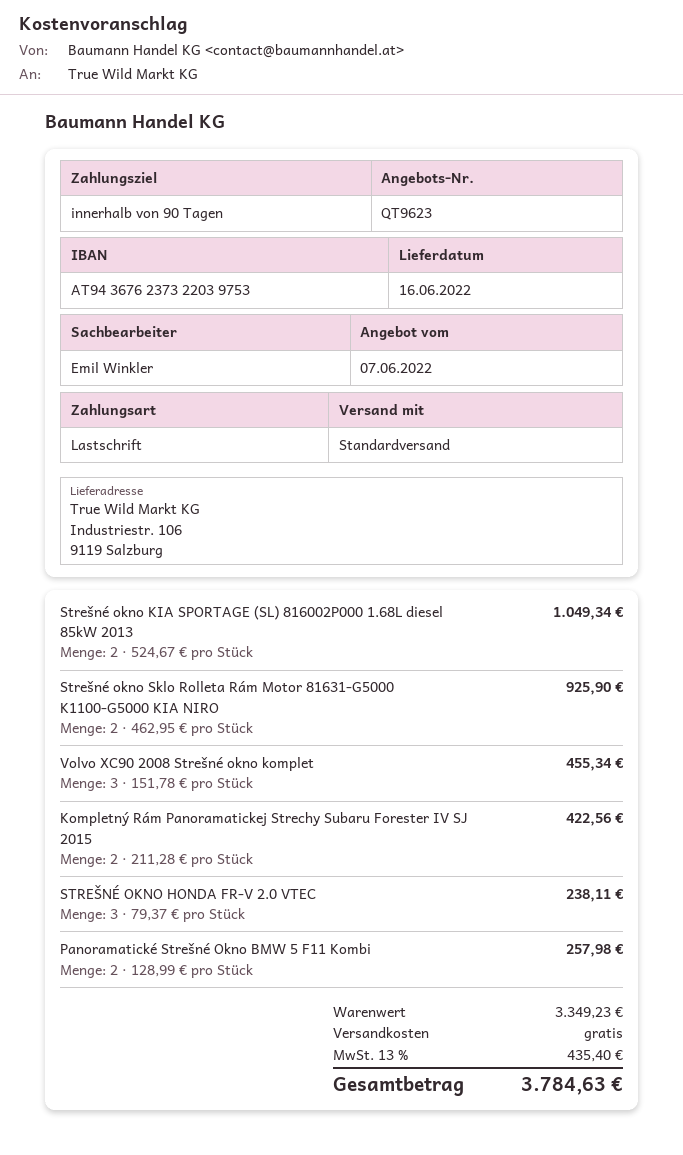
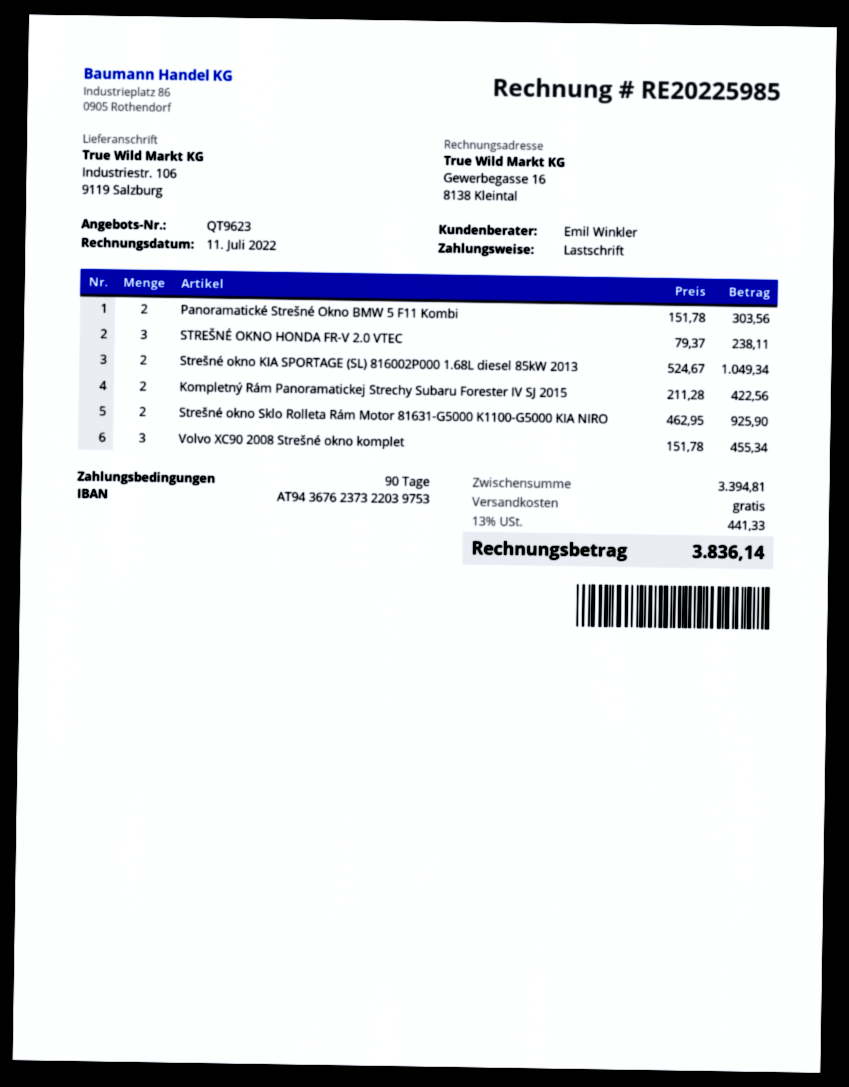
Panoramatické Strešné Okno BMW 5 F11 Kombi: 2 x 128.99 = 257.98 -> 2 x 151.78 = 303.56
subtotal: 3349.23 -> 3394.81
tax: 13% = 435.40 -> 13% = 441.33
total: 3784.63 -> 3836.14

